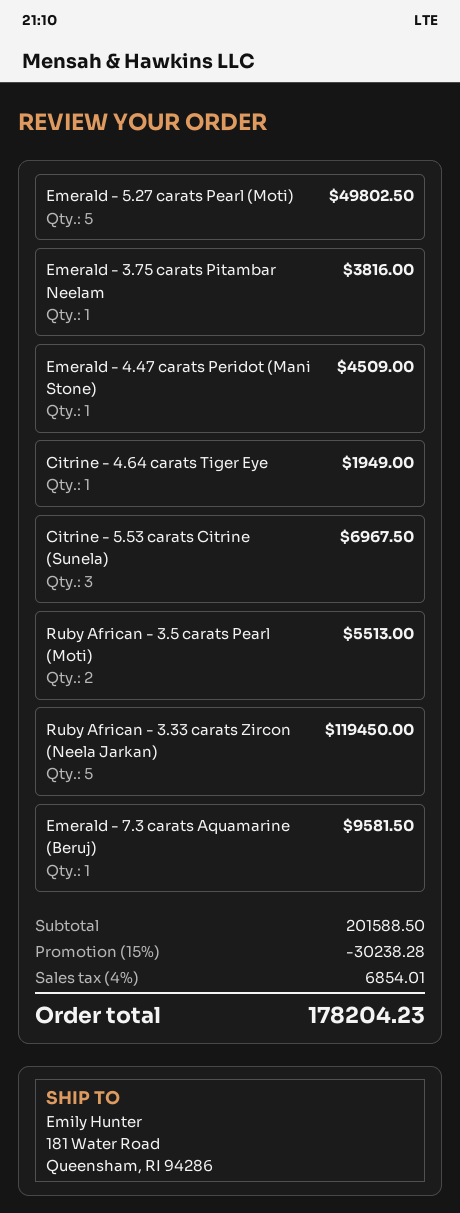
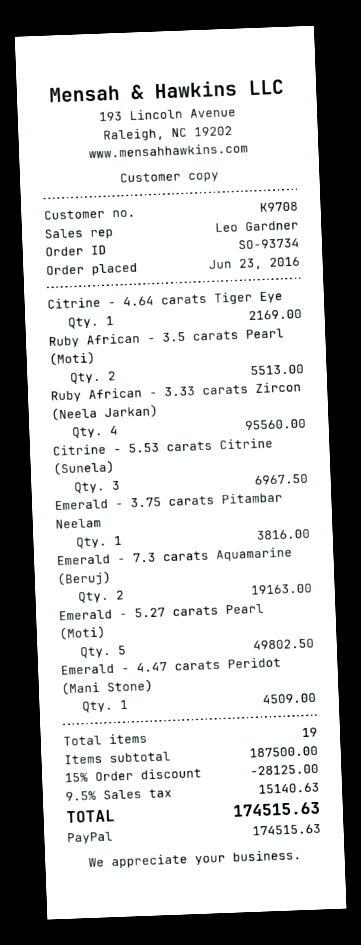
Citrine - 4.64 carats Tiger Eye: 1 for 1949.00 -> 1 for 2169.00
Ruby African - 3.33 carats Zircon (Neela Jarkan): 5 for 119450.00 -> 4 for 95560.00
Emerald - 7.3 carats Aquamarine (Beruj): 1 for 9581.50 -> 2 for 19163.00
subtotal: 201588.50 -> 187500.00
discount: 15% = 30238.28 -> 15% = 28125.00
tax: 4% = 6854.01 -> 9.5% = 15140.63
total: 178204.23 -> 174515.63

